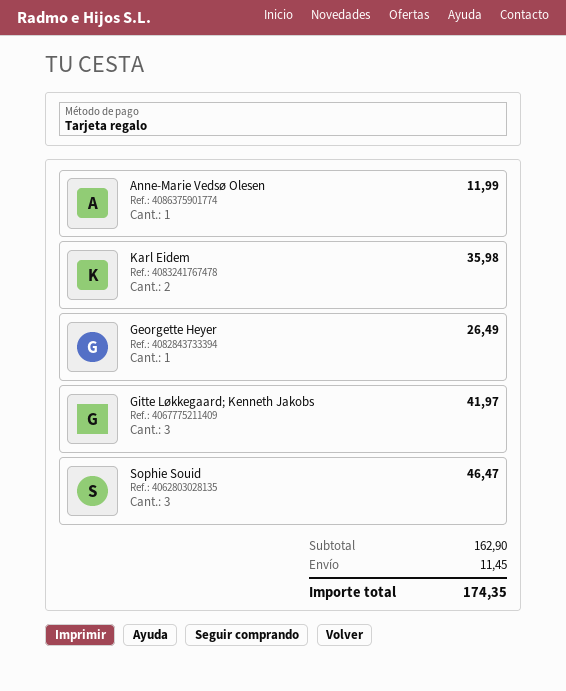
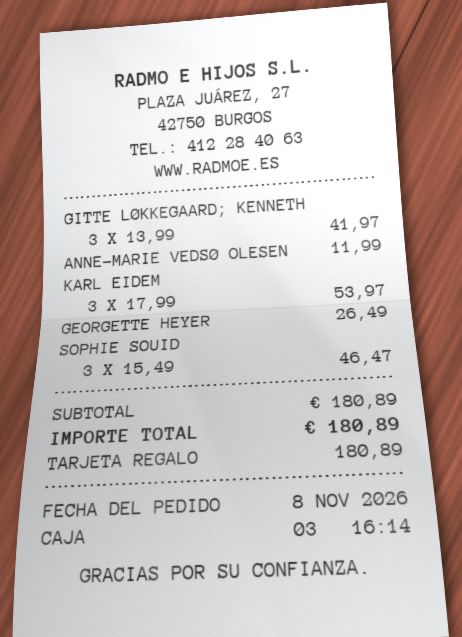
Karl Eidem: 2 for 35.98 -> 3 for 53.97
subtotal: 162.90 -> 180.89
shipping: 11.45 -> none
total: 174.35 -> 180.89

